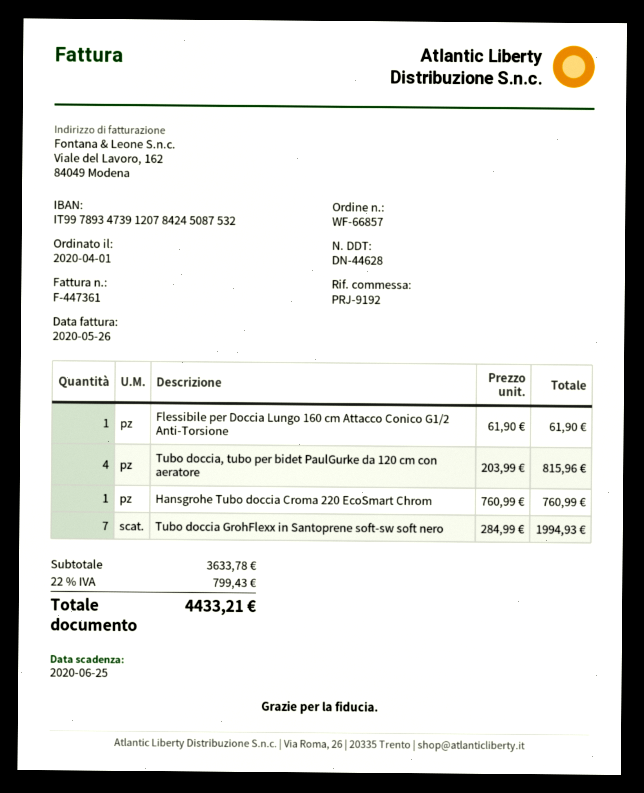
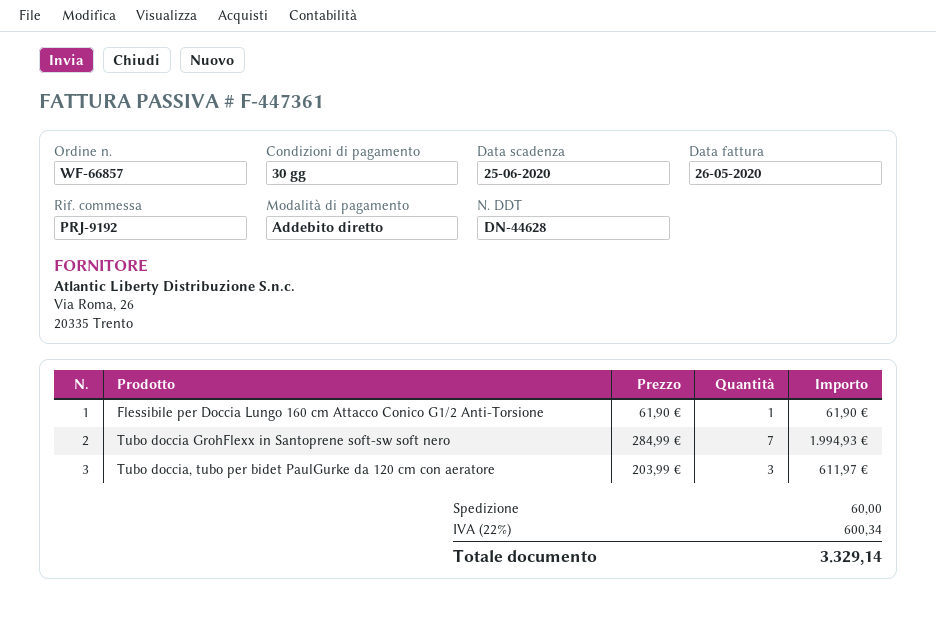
Tubo doccia, tubo per bidet PaulGurke da 120 cm con aeratore: 4 x 203.99 = 815.96 -> 3 x 203.99 = 611.97
Hansgrohe Tubo doccia Croma 220 EcoSmart Chrom: 1 x 760.99 = 760.99 -> none
shipping: none -> 60.00
tax: 22% = 799.43 -> 22% = 600.34
total: 4433.21 -> 3329.14

